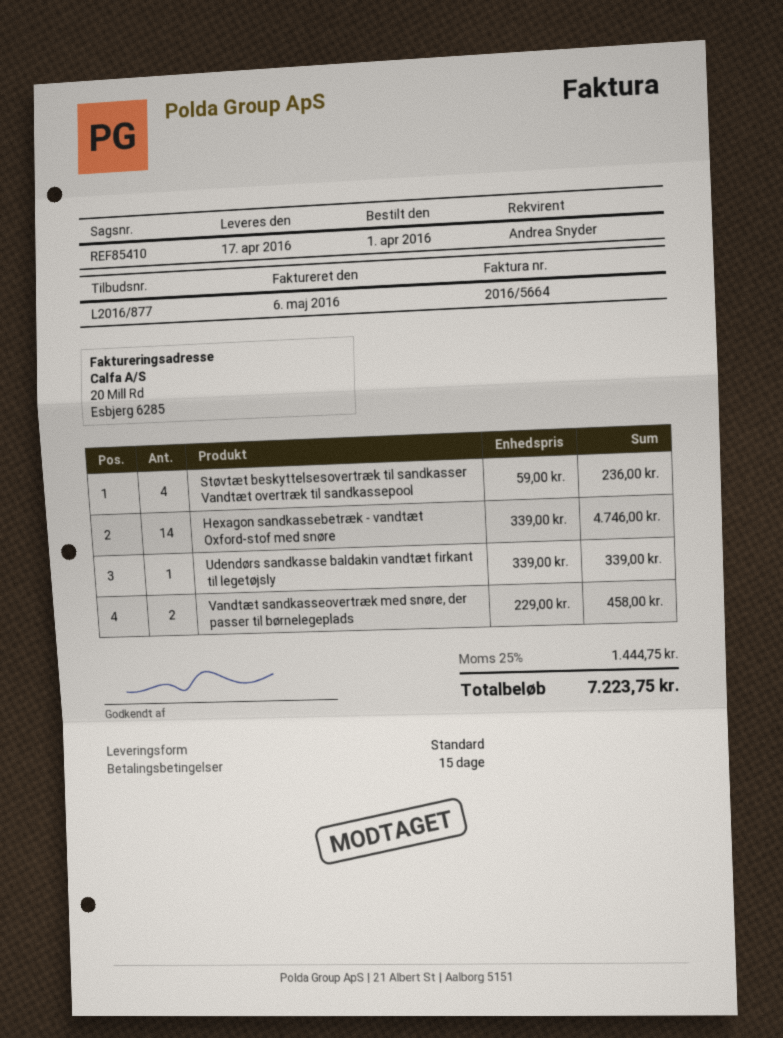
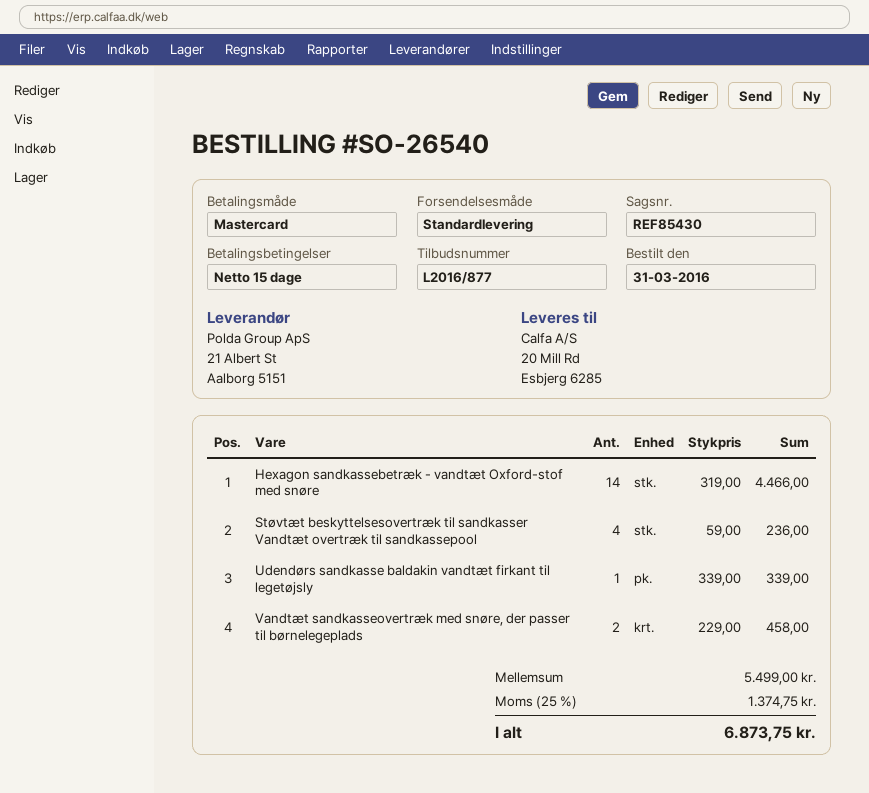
order date: 2016-04-01 -> 2016-03-31
reference: REF85410 -> REF85430
Hexagon sandkassebetræk - vandtæt Oxford-stof med snøre: 14 x 339.00 = 4746.00 -> 14 x 319.00 = 4466.00
tax: 25% = 1444.75 -> 25% = 1374.75
total: 7223.75 -> 6873.75

